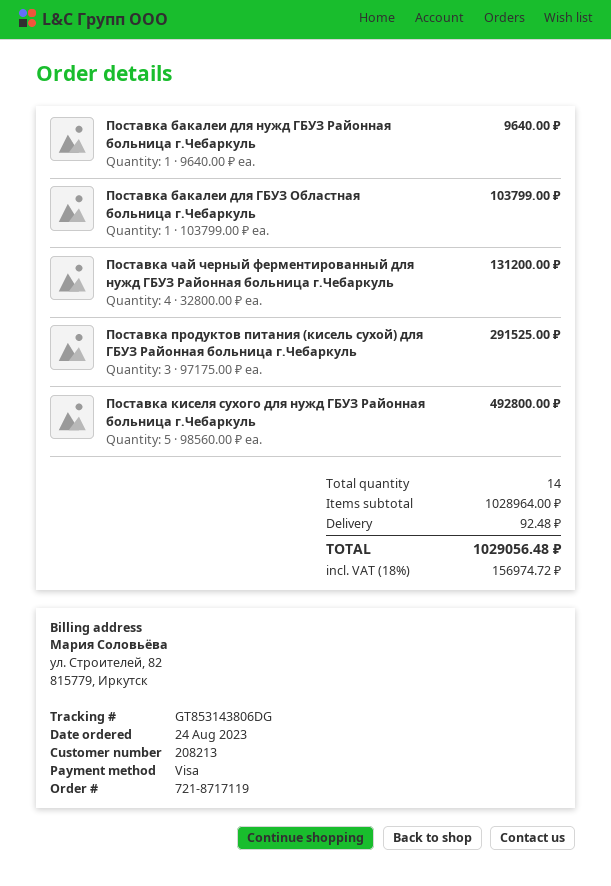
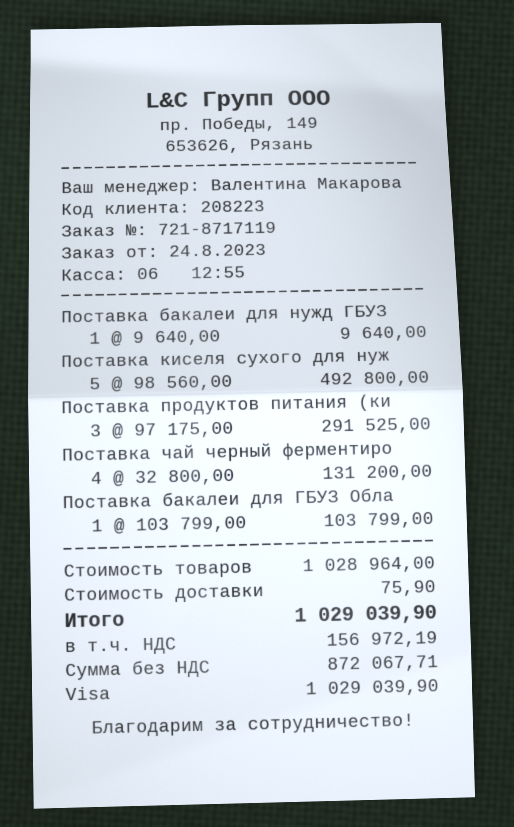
customer number: 208213 -> 208223
shipping: 92.48 -> 75.90
tax: 156974.72 -> 156972.19
total: 1029056.48 -> 1029039.90

